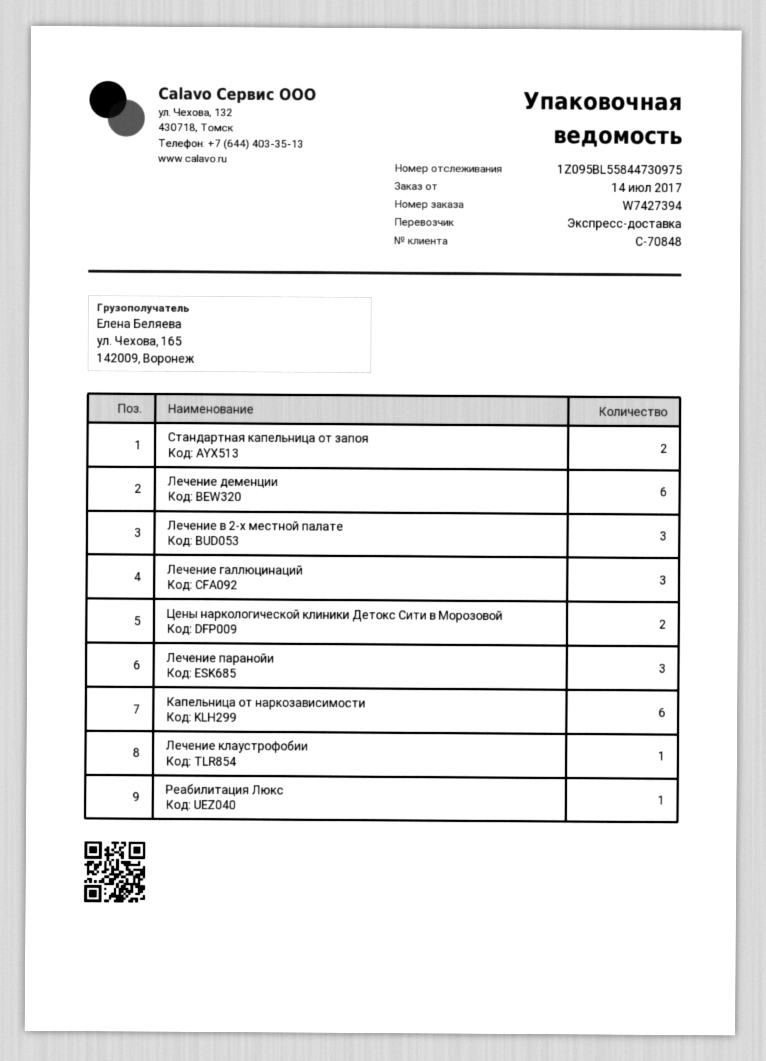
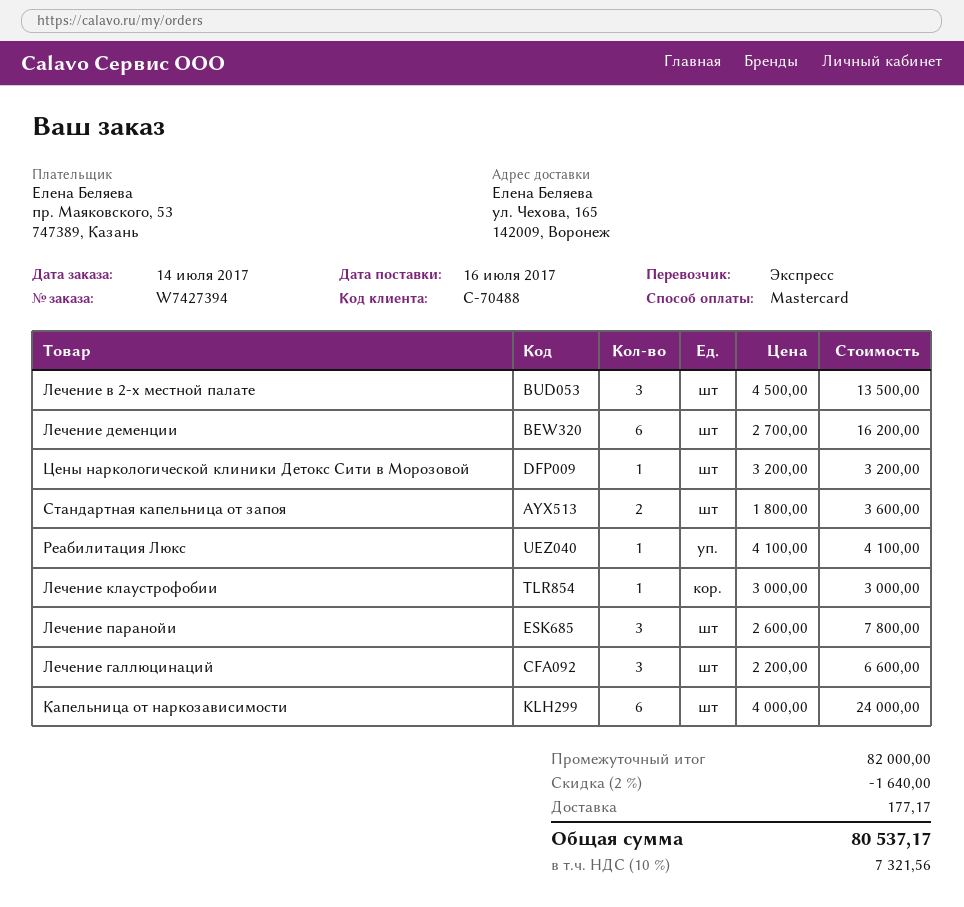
customer number: C-70848 -> C-70488
Цены наркологической клиники Детокс Сити в Морозовой: 2 -> 1

